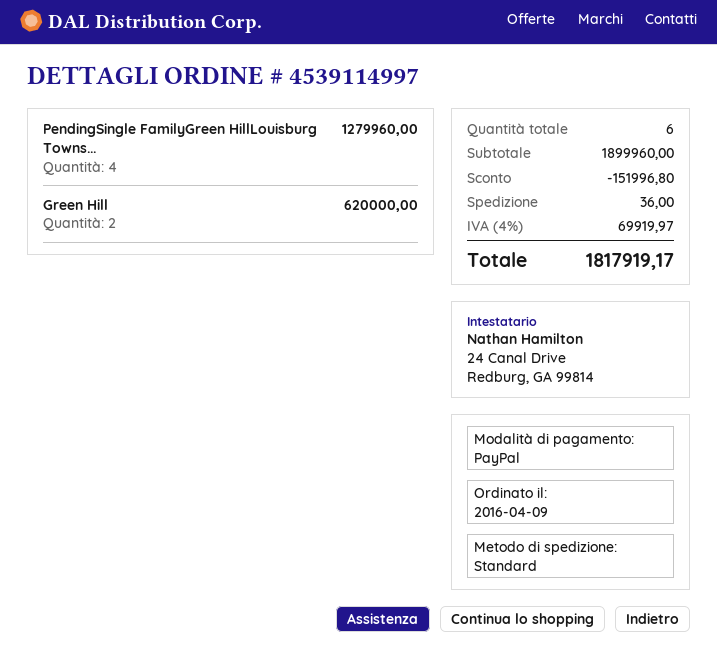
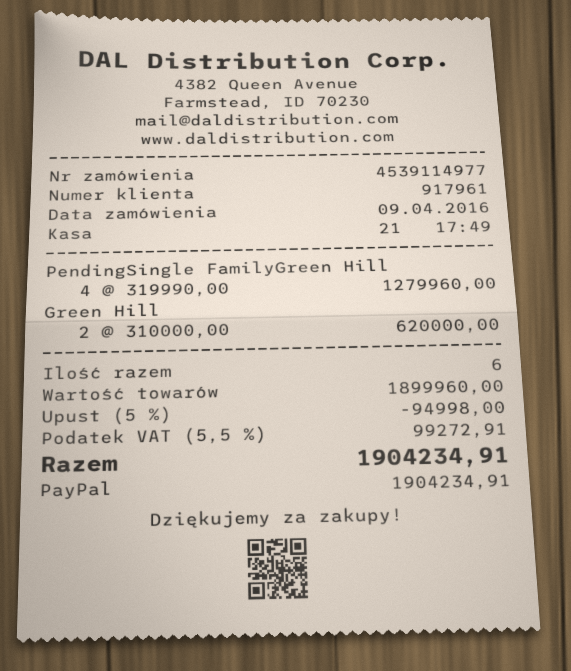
order number: 4539114997 -> 4539114977
discount: 151996.80 -> 94998.00
shipping: 36.00 -> none
tax: 4% = 69919.97 -> 5.5% = 99272.91
total: 1817919.17 -> 1904234.91

